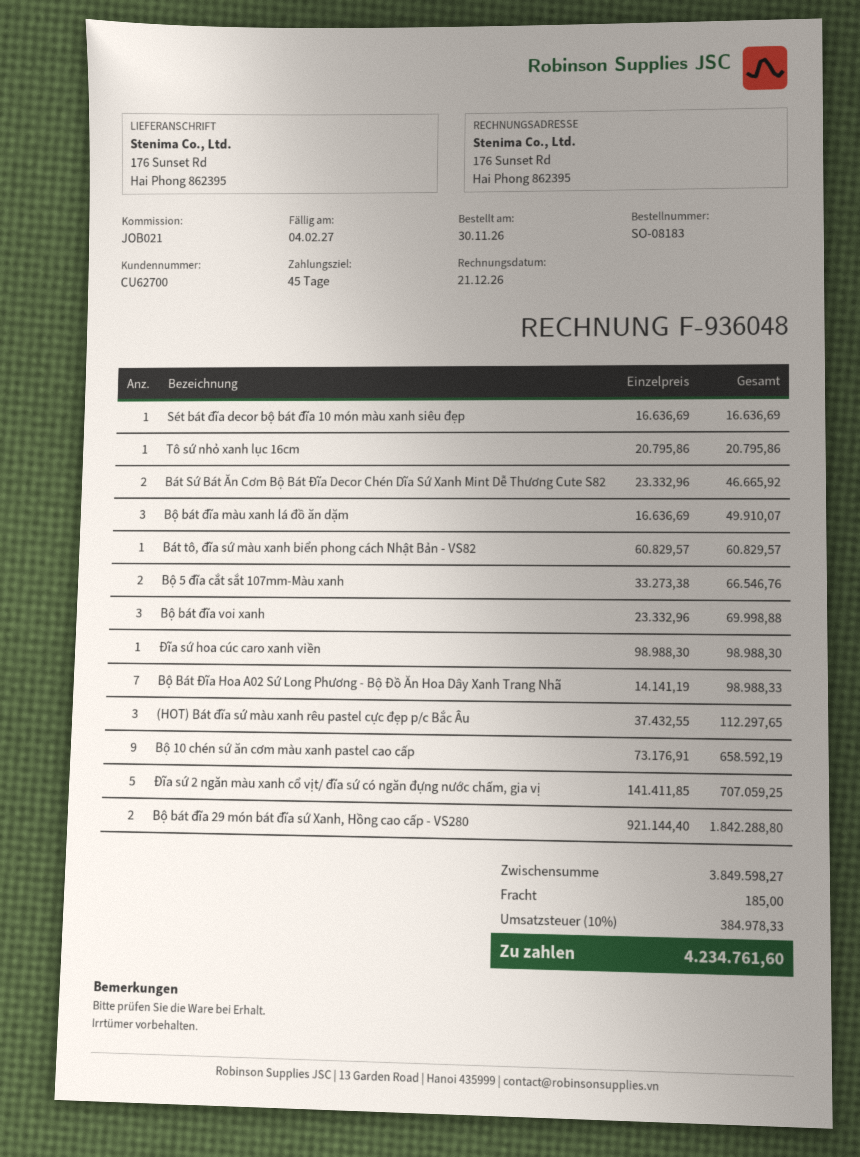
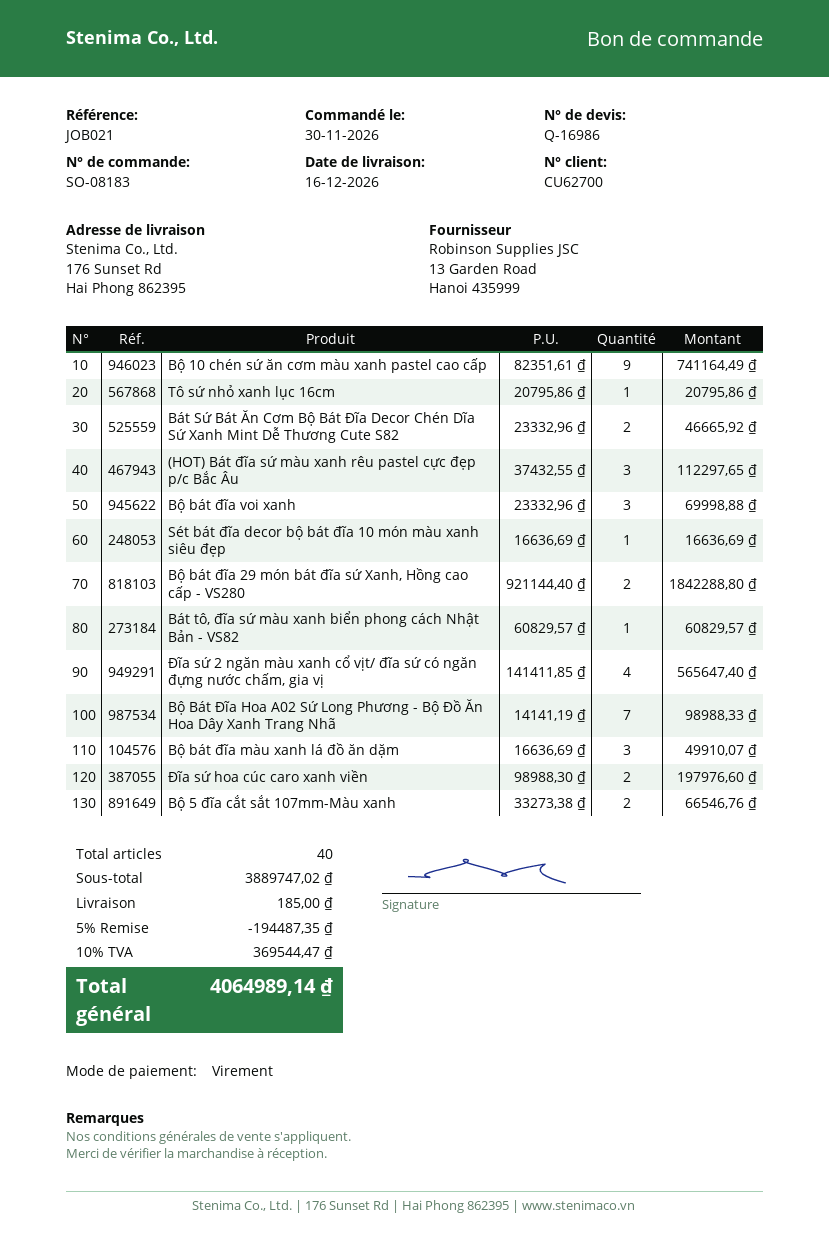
Đĩa sứ hoa cúc caro xanh viền: 1 x 98988.30 = 98988.30 -> 2 x 98988.30 = 197976.60
Bộ 10 chén sứ ăn cơm màu xanh pastel cao cấp: 9 x 73176.91 = 658592.19 -> 9 x 82351.61 = 741164.49
Đĩa sứ 2 ngăn màu xanh cổ vịt/ đĩa sứ có ngăn đựng nước chấm, gia vị: 5 x 141411.85 = 707059.25 -> 4 x 141411.85 = 565647.40
subtotal: 3849598.27 -> 3889747.02
discount: none -> 5% = 194487.35
tax: 10% = 384978.33 -> 10% = 369544.47
total: 4234761.60 -> 4064989.14

